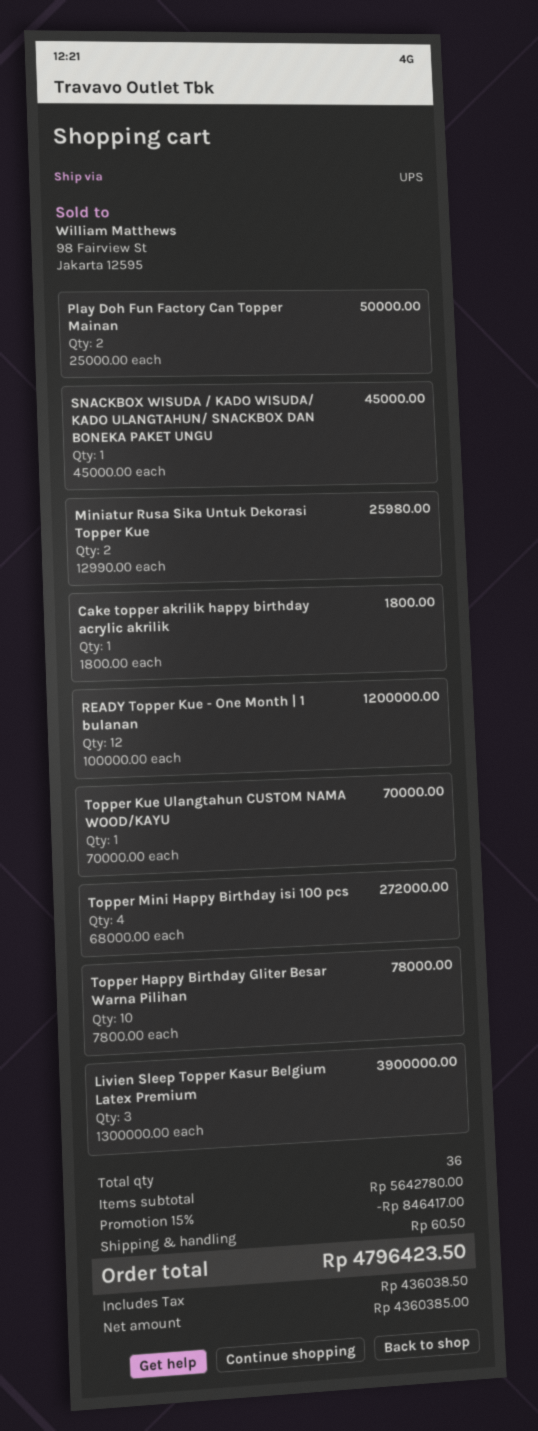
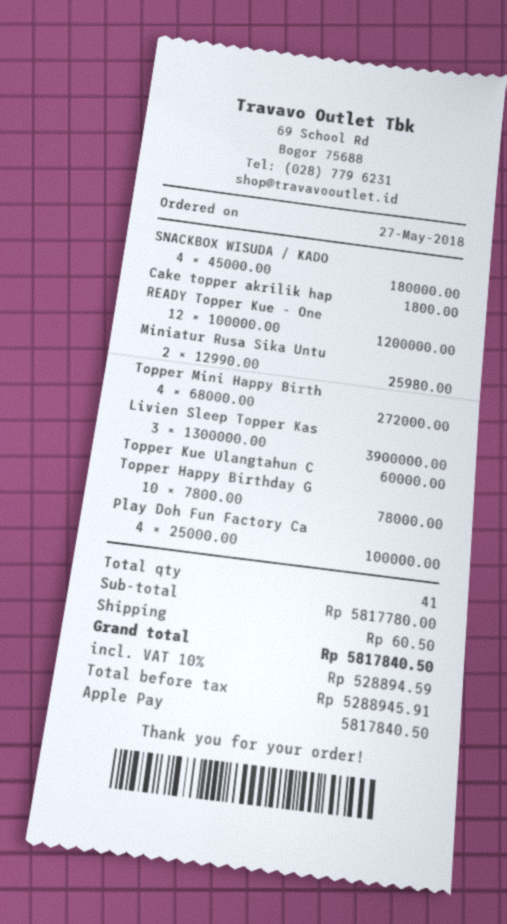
Play Doh Fun Factory Can Topper Mainan: 2 x 25000.00 = 50000.00 -> 4 x 25000.00 = 100000.00
SNACKBOX WISUDA / KADO WISUDA/ KADO ULANGTAHUN/ SNACKBOX DAN BONEKA PAKET UNGU: 1 x 45000.00 = 45000.00 -> 4 x 45000.00 = 180000.00
Topper Kue Ulangtahun CUSTOM NAMA WOOD/KAYU: 1 x 70000.00 = 70000.00 -> 1 x 60000.00 = 60000.00
total quantity: 36 -> 41
subtotal: 5642780.00 -> 5817780.00
discount: 15% = 846417.00 -> none
net: 4360385.00 -> 5288945.91
tax: 436038.50 -> 528894.59
total: 4796423.50 -> 5817840.50

